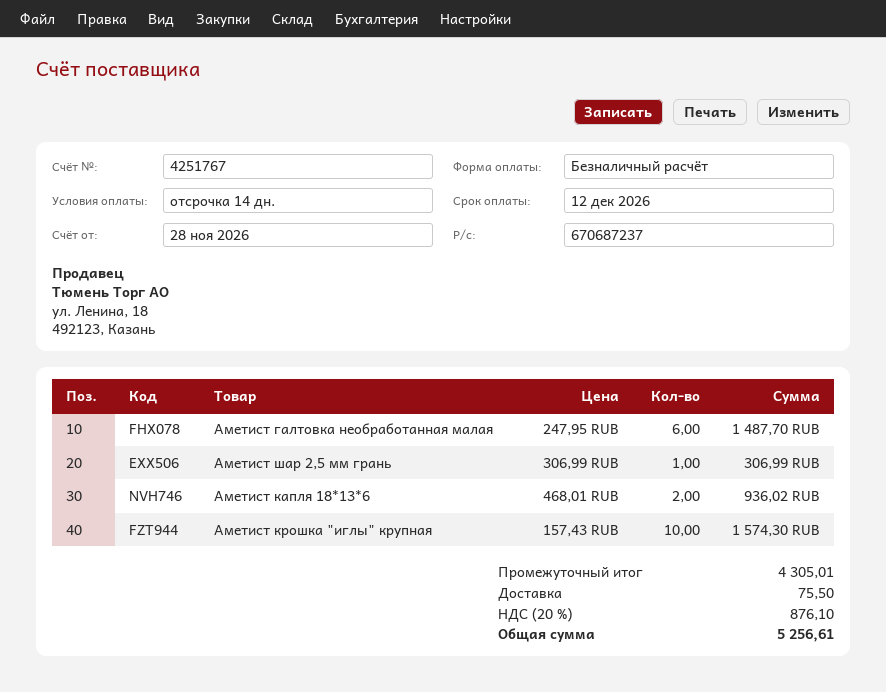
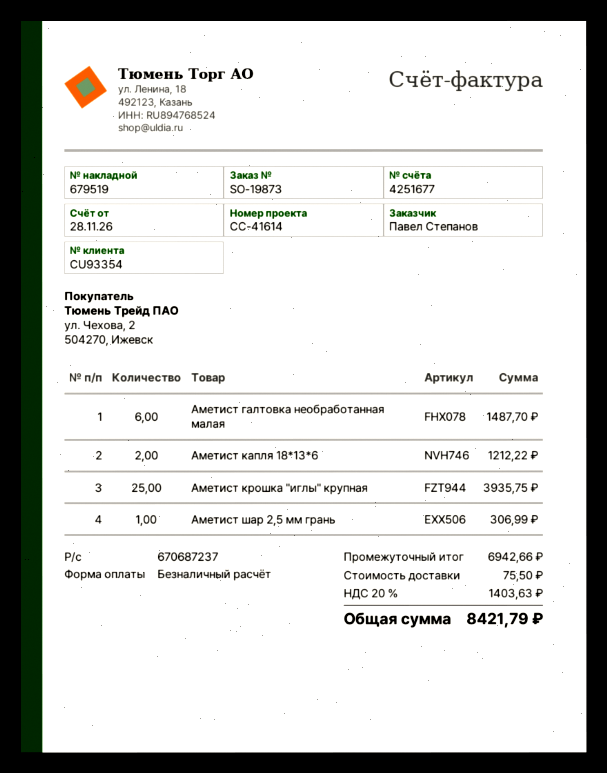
invoice number: 4251767 -> 4251677
Аметист капля 18*13*6: 2 for 936.02 -> 2 for 1212.22
Аметист крошка "иглы" крупная: 10 for 1574.30 -> 25 for 3935.75
subtotal: 4305.01 -> 6942.66
tax: 20% = 876.10 -> 20% = 1403.63
total: 5256.61 -> 8421.79

